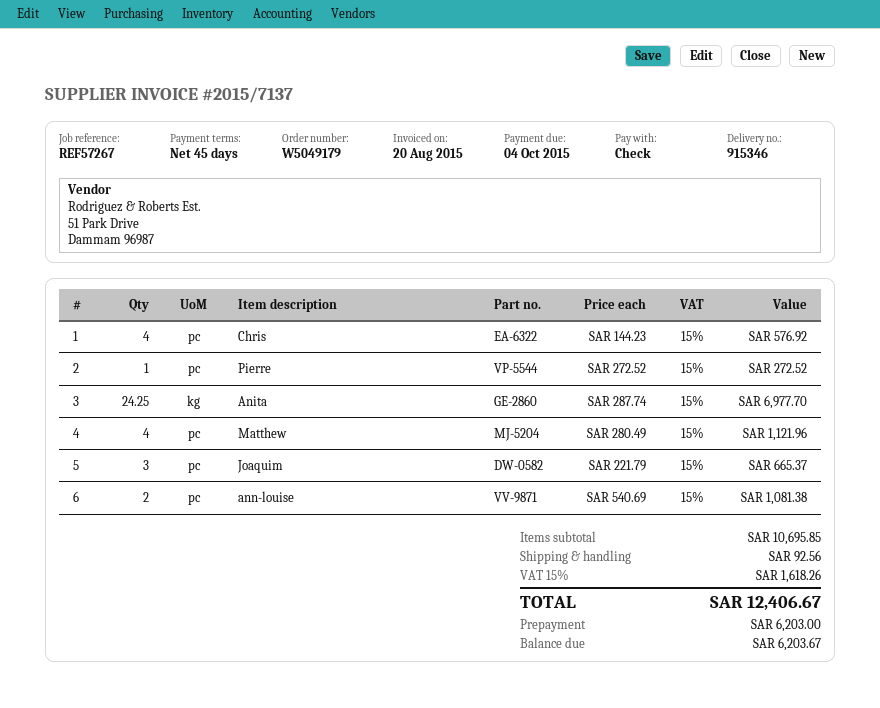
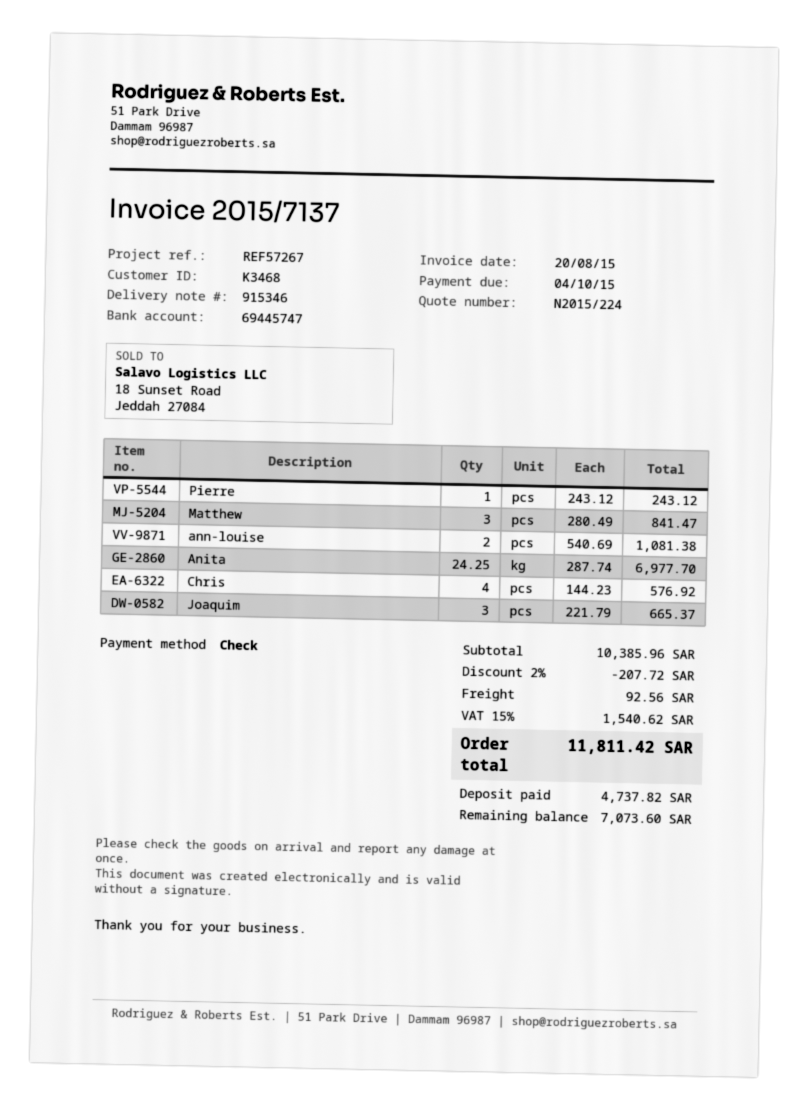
Pierre: 1 x 272.52 = 272.52 -> 1 x 243.12 = 243.12
Matthew: 4 x 280.49 = 1121.96 -> 3 x 280.49 = 841.47
subtotal: 10695.85 -> 10385.96
discount: none -> 2% = 207.72
tax: 15% = 1618.26 -> 15% = 1540.62
total: 12406.67 -> 11811.42
deposit: 6203.00 -> 4737.82
balance: 6203.67 -> 7073.60

